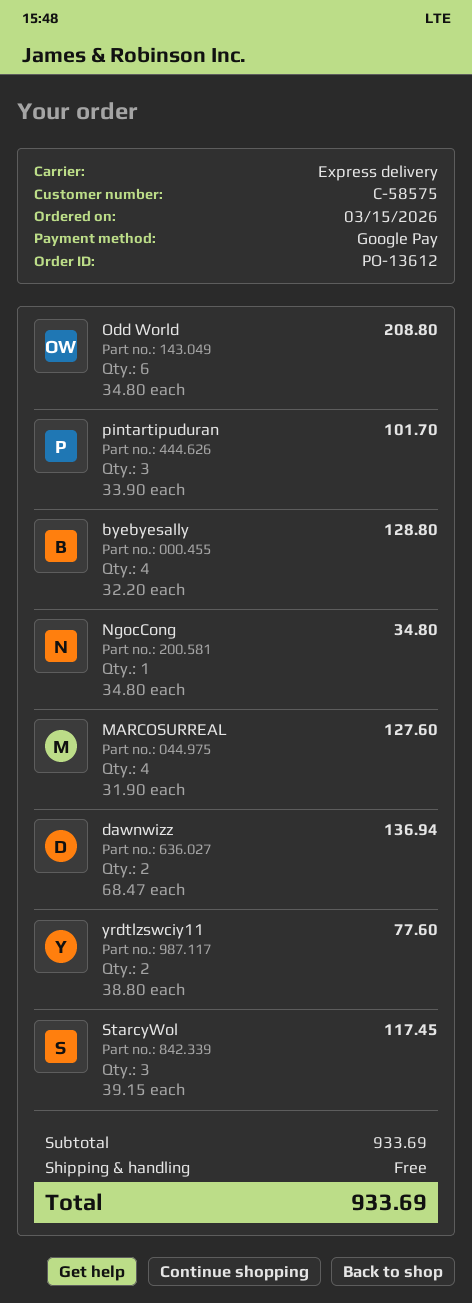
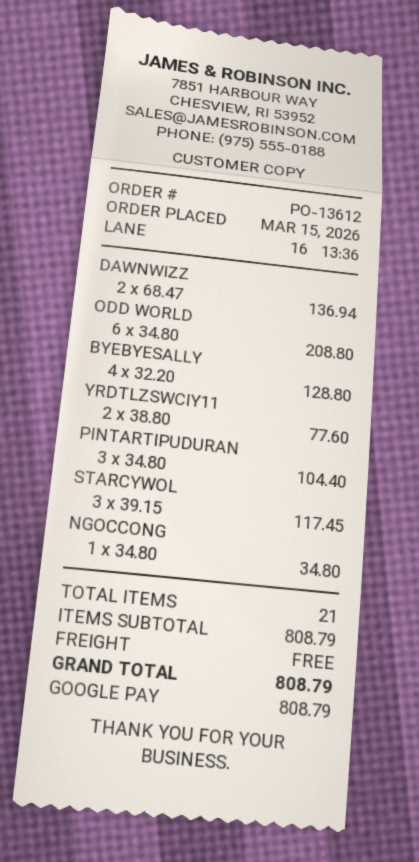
pintartipuduran: 3 x 33.90 = 101.70 -> 3 x 34.80 = 104.40
MARCOSURREAL: 4 x 31.90 = 127.60 -> none
subtotal: 933.69 -> 808.79
total: 933.69 -> 808.79

